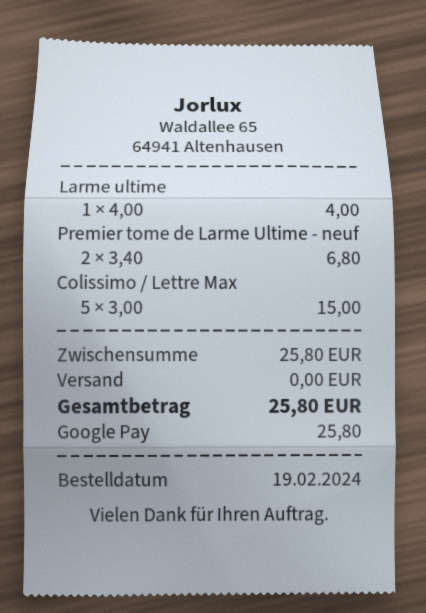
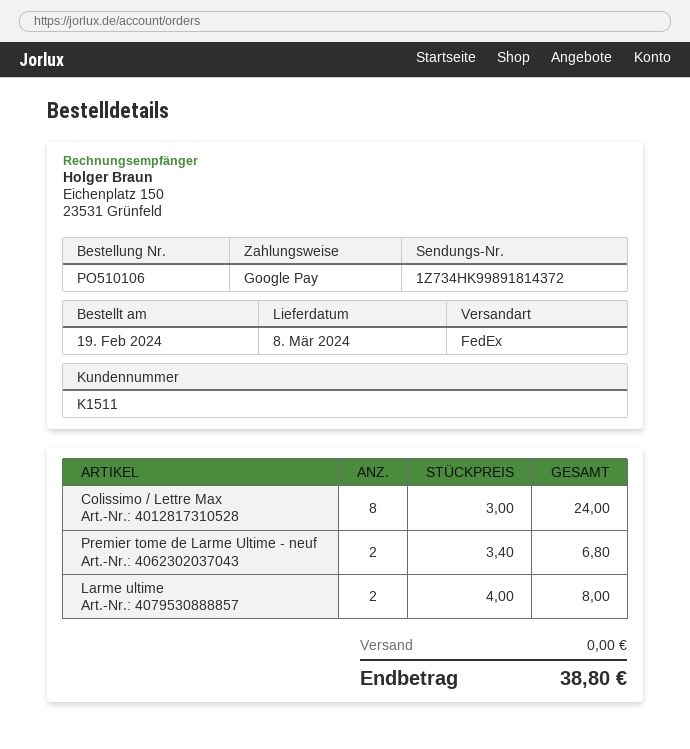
Larme ultime: 1 x 4.00 = 4.00 -> 2 x 4.00 = 8.00
Colissimo / Lettre Max: 5 x 3.00 = 15.00 -> 8 x 3.00 = 24.00
total: 25.80 -> 38.80

